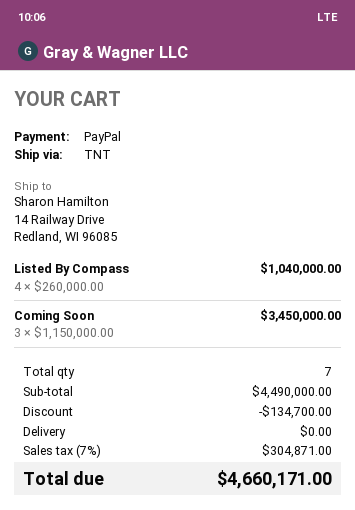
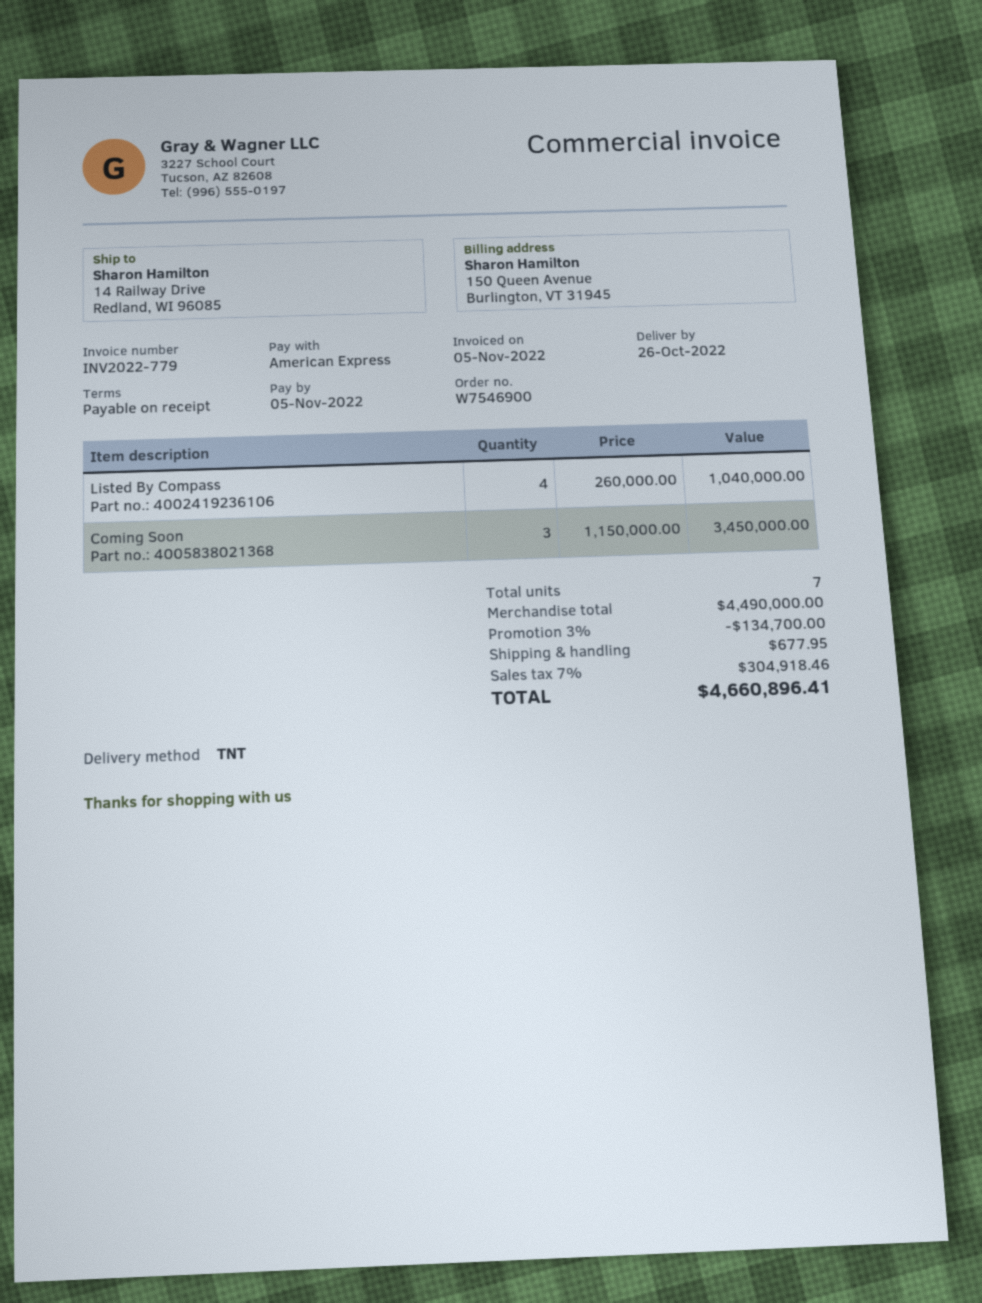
payment method: PayPal -> American Express
shipping: 0.00 -> 677.95
tax: 7% = 304871.00 -> 7% = 304918.46
total: 4660171.00 -> 4660896.41

